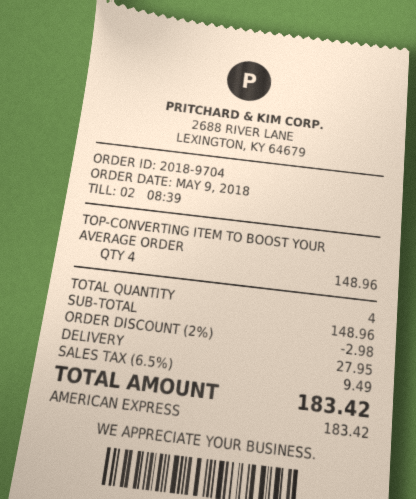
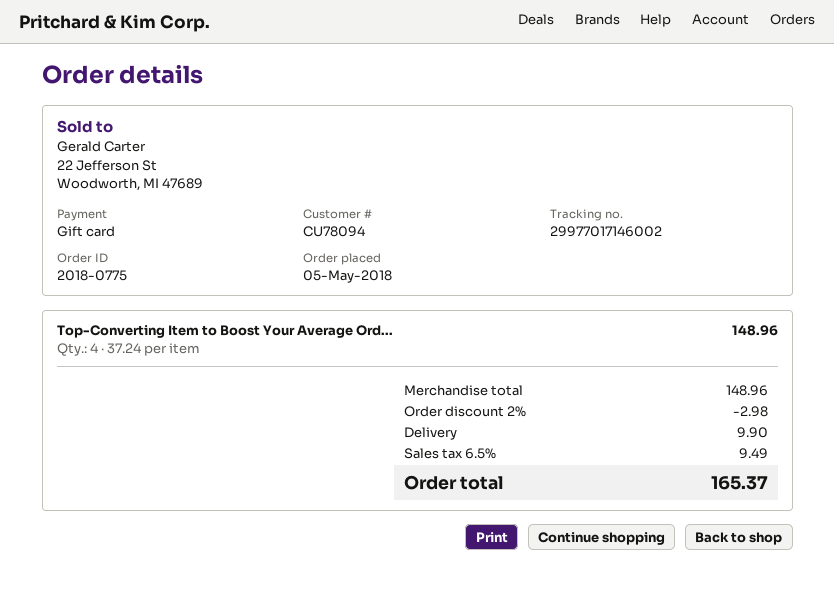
order number: 2018-9704 -> 2018-0775
order date: 2018-05-09 -> 2018-05-05
payment method: American Express -> gift card
shipping: 27.95 -> 9.90
total: 183.42 -> 165.37

